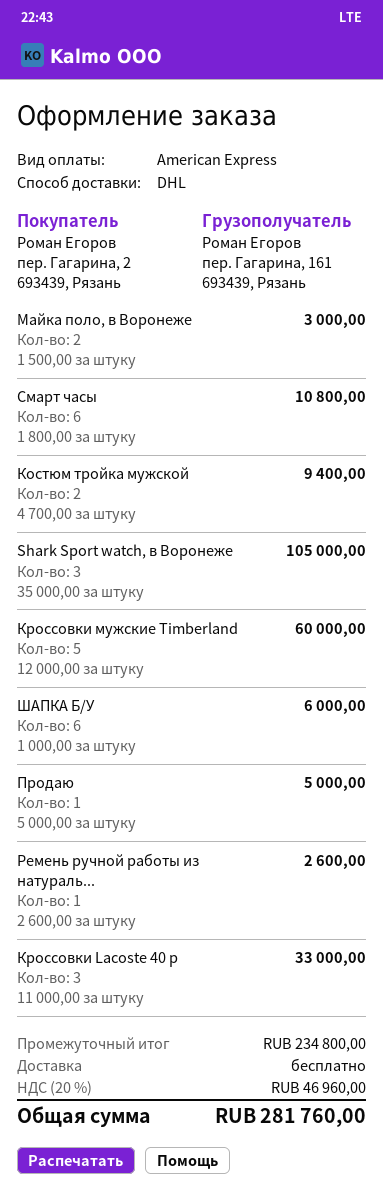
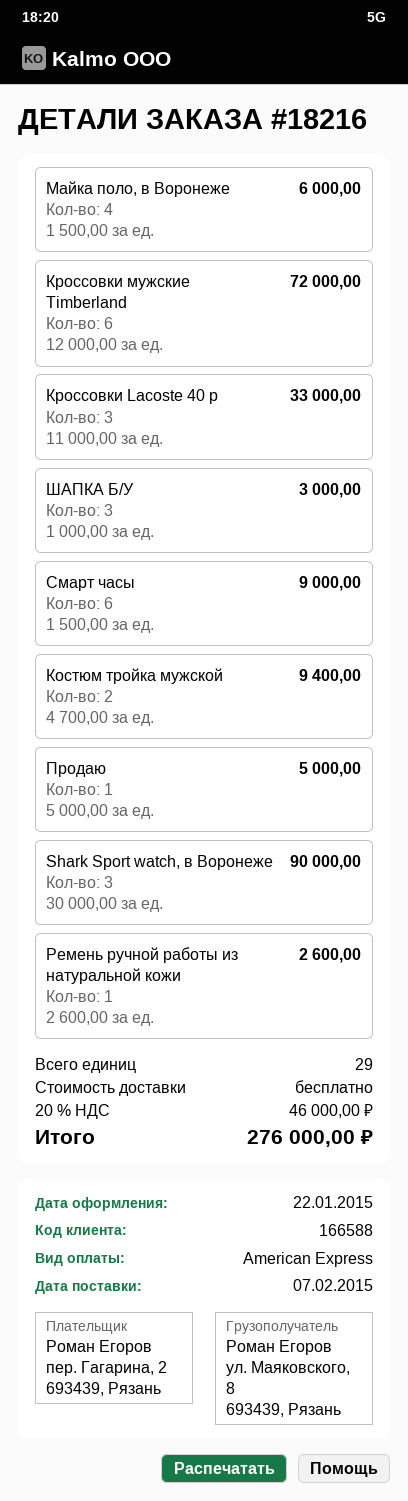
ship to: пер. Гагарина, 161, 693439, Рязань -> ул. Маяковского, 8, 693439, Рязань
Майка поло, в Воронеже: 2 x 1500.00 = 3000.00 -> 4 x 1500.00 = 6000.00
Смарт часы: 6 x 1800.00 = 10800.00 -> 6 x 1500.00 = 9000.00
Shark Sport watch, в Воронеже: 3 x 35000.00 = 105000.00 -> 3 x 30000.00 = 90000.00
Кроссовки мужские Timberland: 5 x 12000.00 = 60000.00 -> 6 x 12000.00 = 72000.00
ШАПКА Б/У: 6 x 1000.00 = 6000.00 -> 3 x 1000.00 = 3000.00
tax: 20% = 46960.00 -> 20% = 46000.00
total: 281760.00 -> 276000.00

